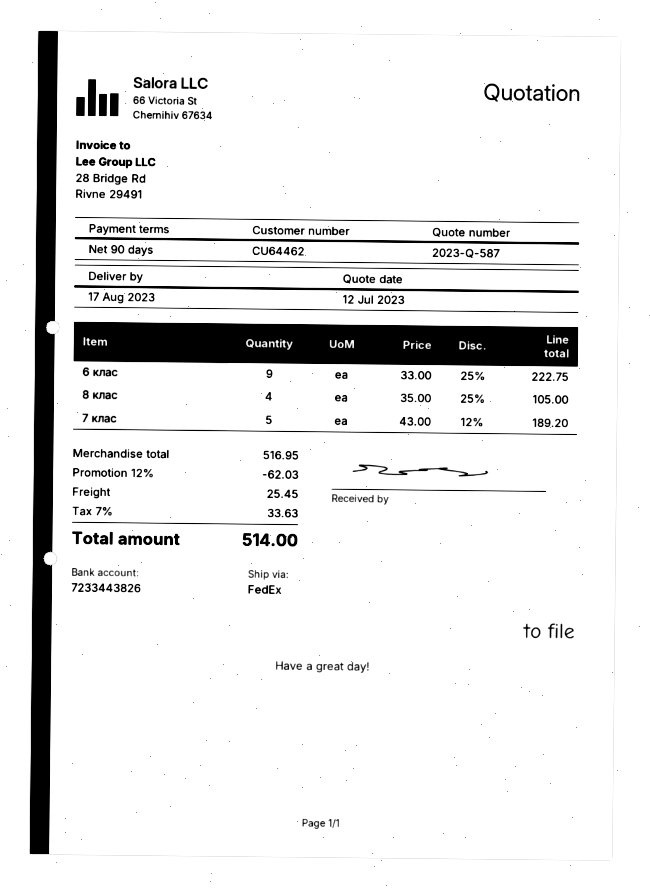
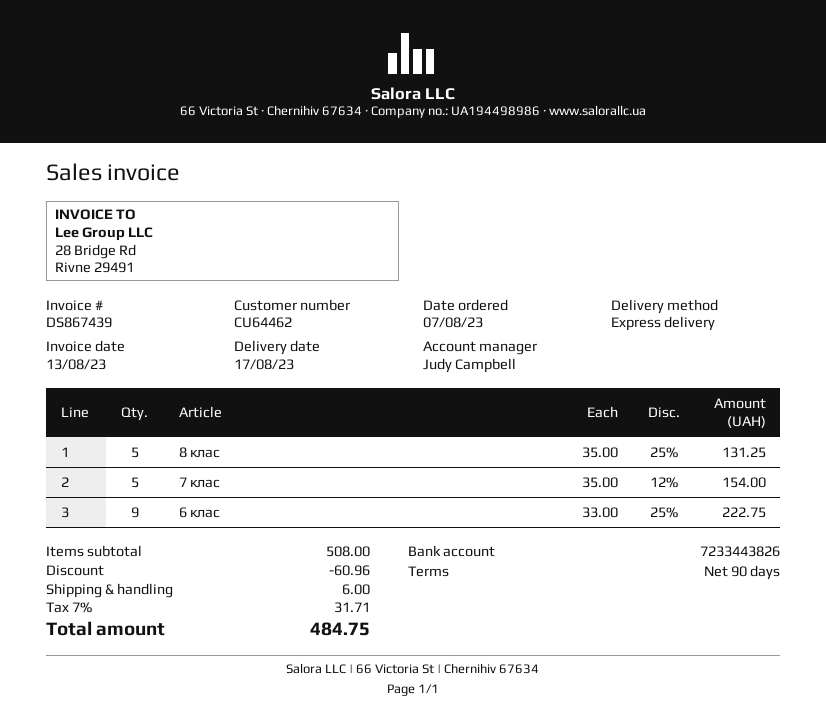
shipping method: FedEx -> express
8 клас: 4 x 35.00 - 25% = 105.00 -> 5 x 35.00 - 25% = 131.25
7 клас: 5 x 43.00 - 12% = 189.20 -> 5 x 35.00 - 12% = 154.00
subtotal: 516.95 -> 508.00
discount: 62.03 -> 60.96
shipping: 25.45 -> 6.00
tax: 7% = 33.63 -> 7% = 31.71
total: 514.00 -> 484.75

